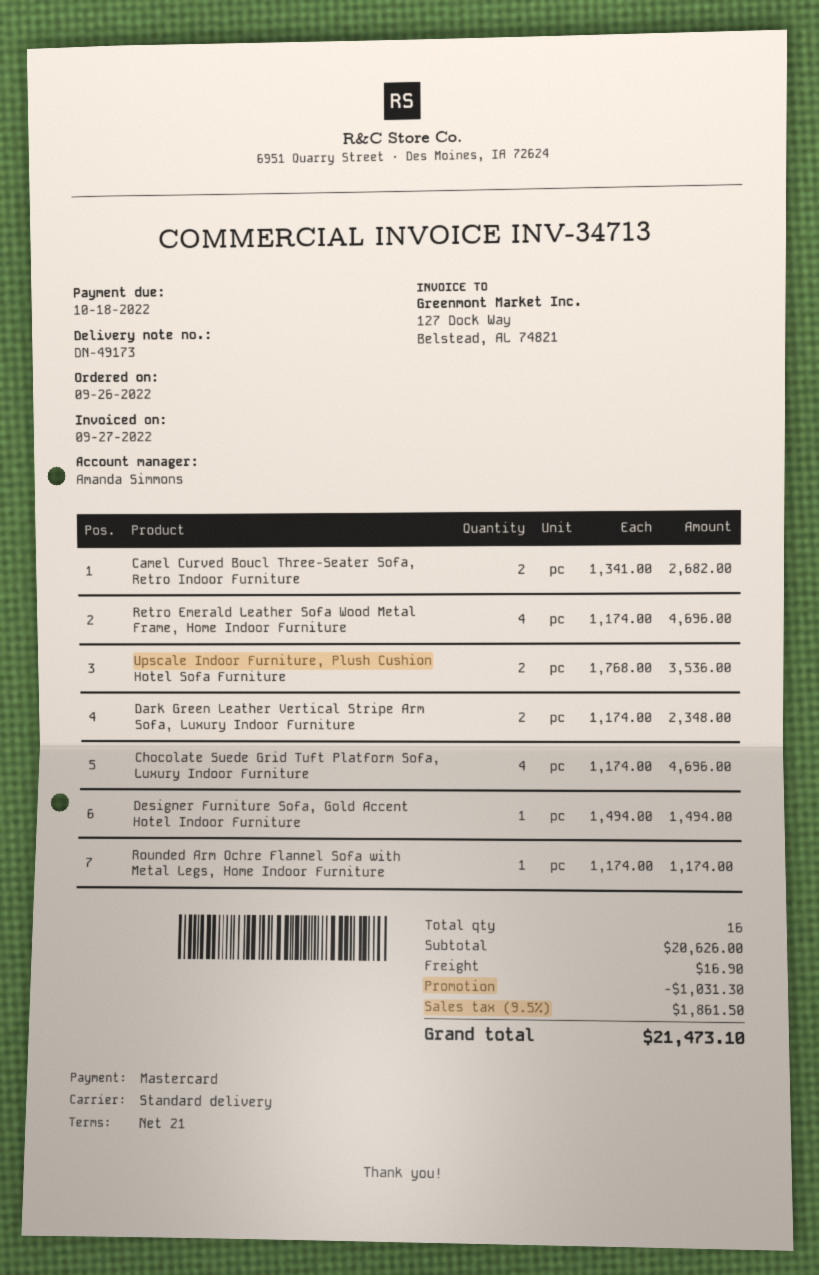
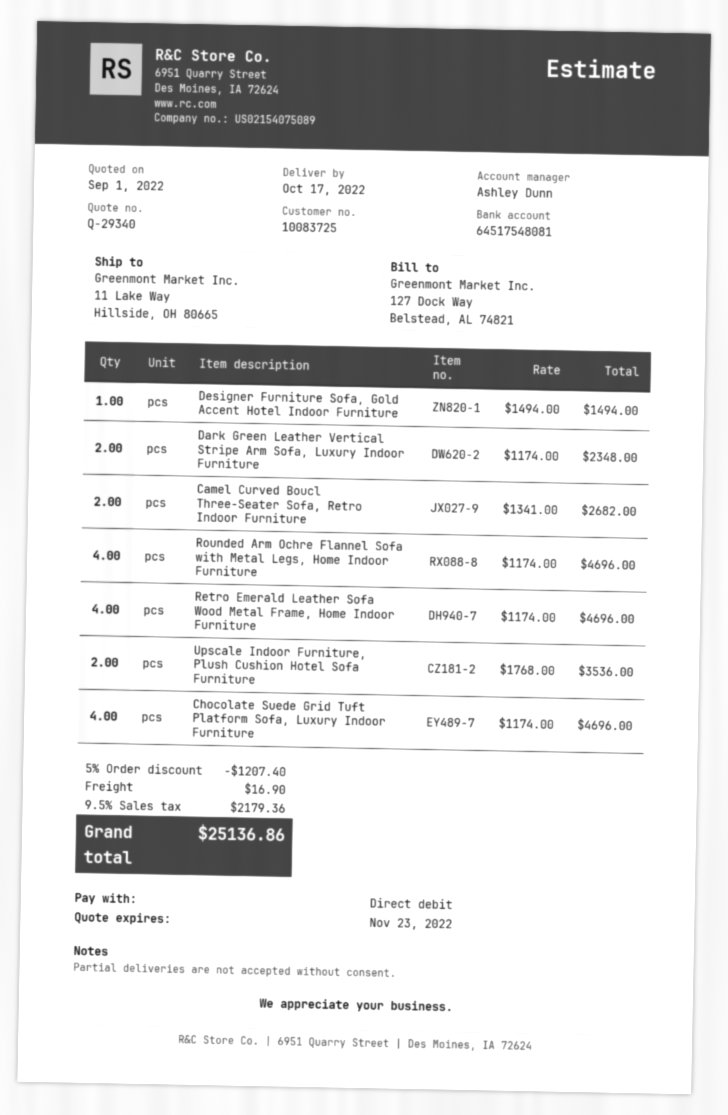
sales rep: Amanda Simmons -> Ashley Dunn
payment method: Mastercard -> direct debit
Rounded Arm Ochre Flannel Sofa with Metal Legs, Home Indoor Furniture: 1 x 1174.00 = 1174.00 -> 4 x 1174.00 = 4696.00
discount: 1031.30 -> 1207.40
tax: 9.5% = 1861.50 -> 9.5% = 2179.36
total: 21473.10 -> 25136.86

